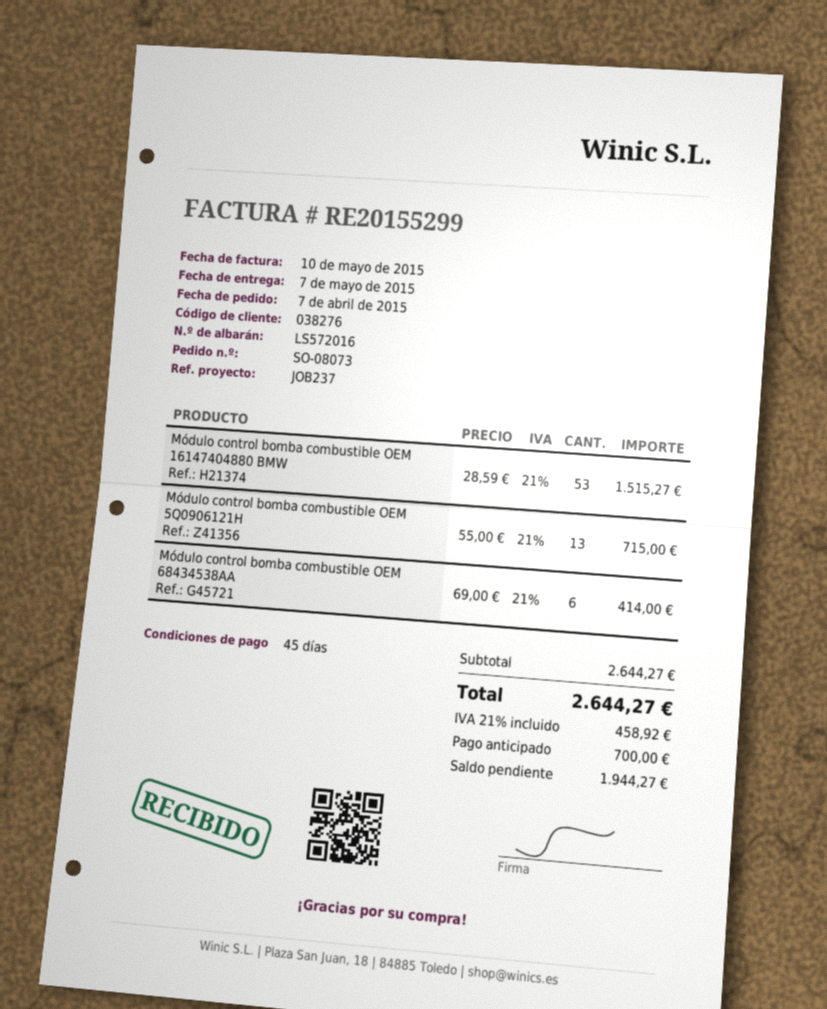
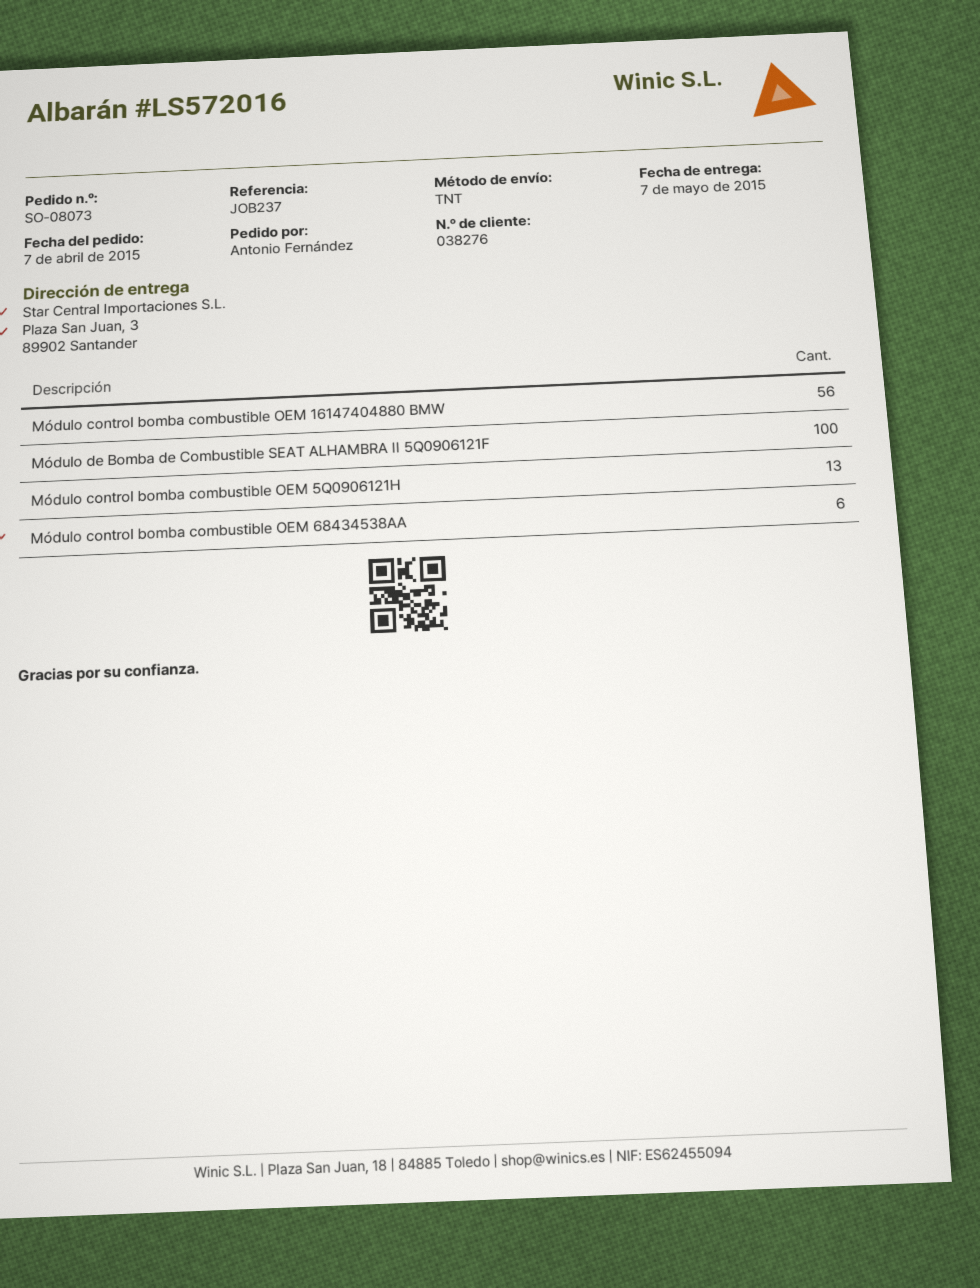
Módulo control bomba combustible OEM 16147404880 BMW: 53 -> 56
Módulo de Bomba de Combustible SEAT ALHAMBRA II 5Q0906121F: none -> 100

